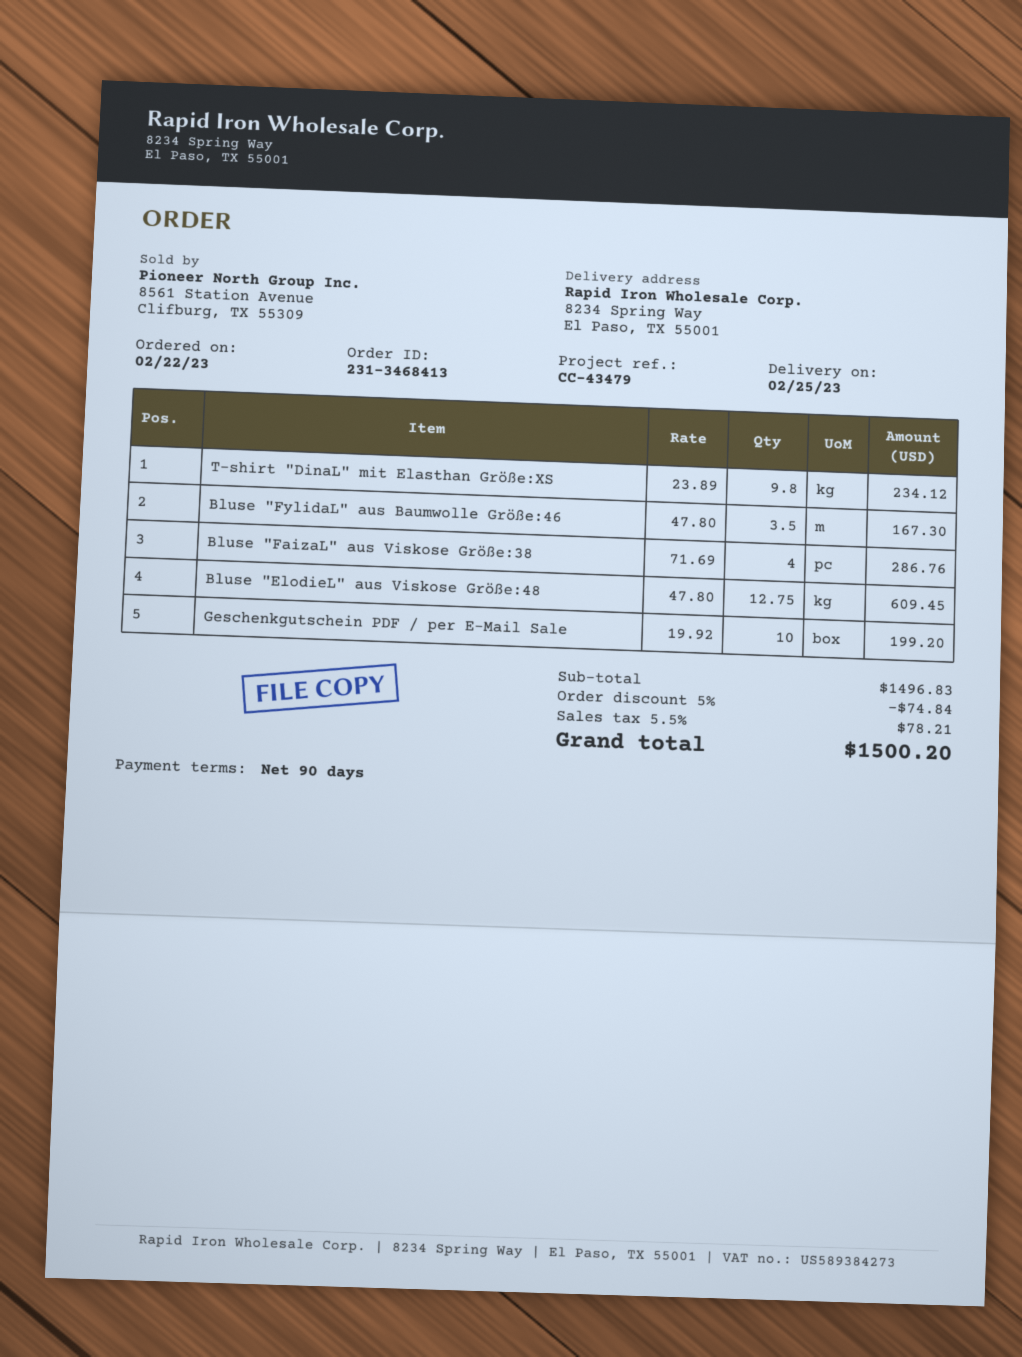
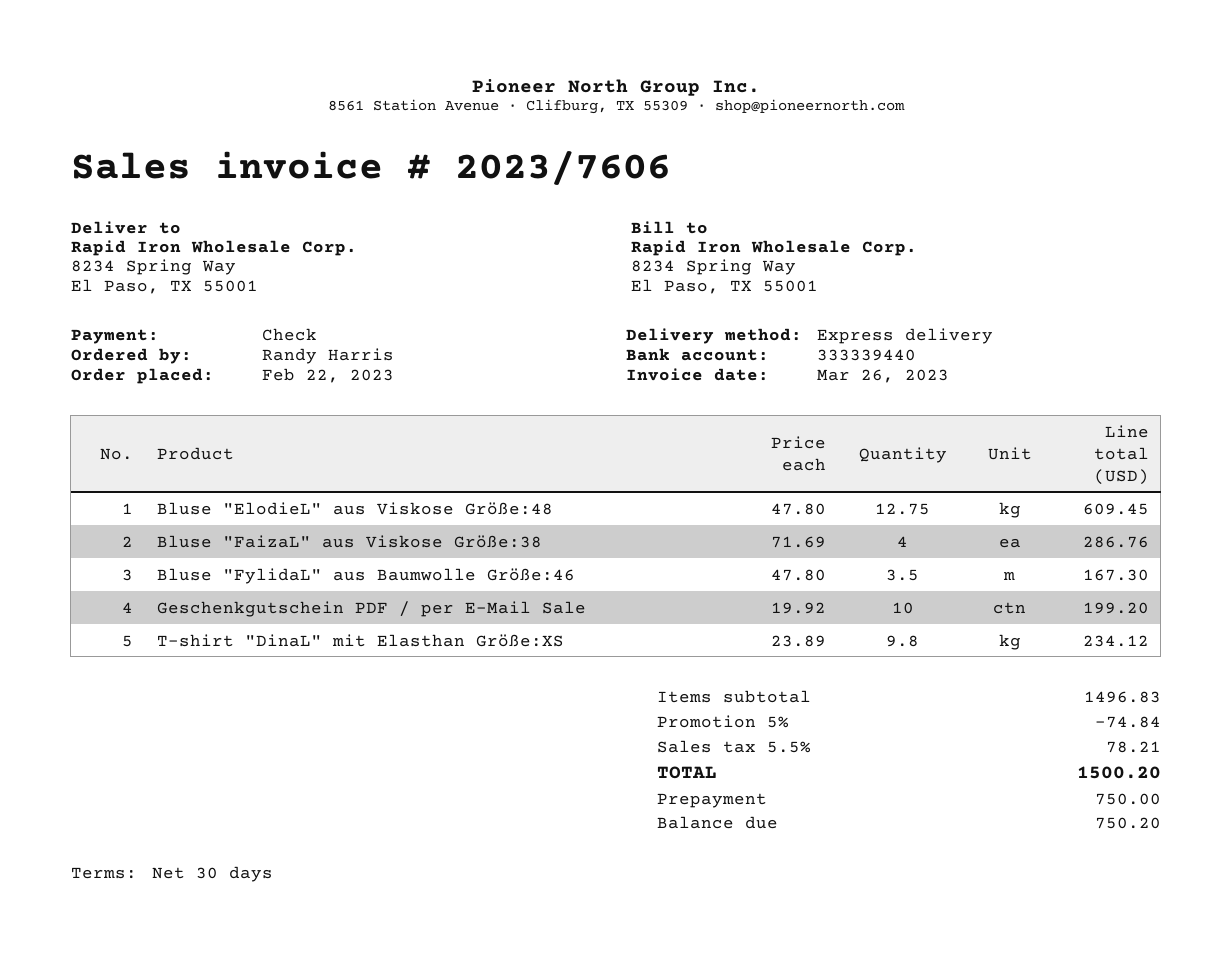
payment terms: 90 days -> 30 days

